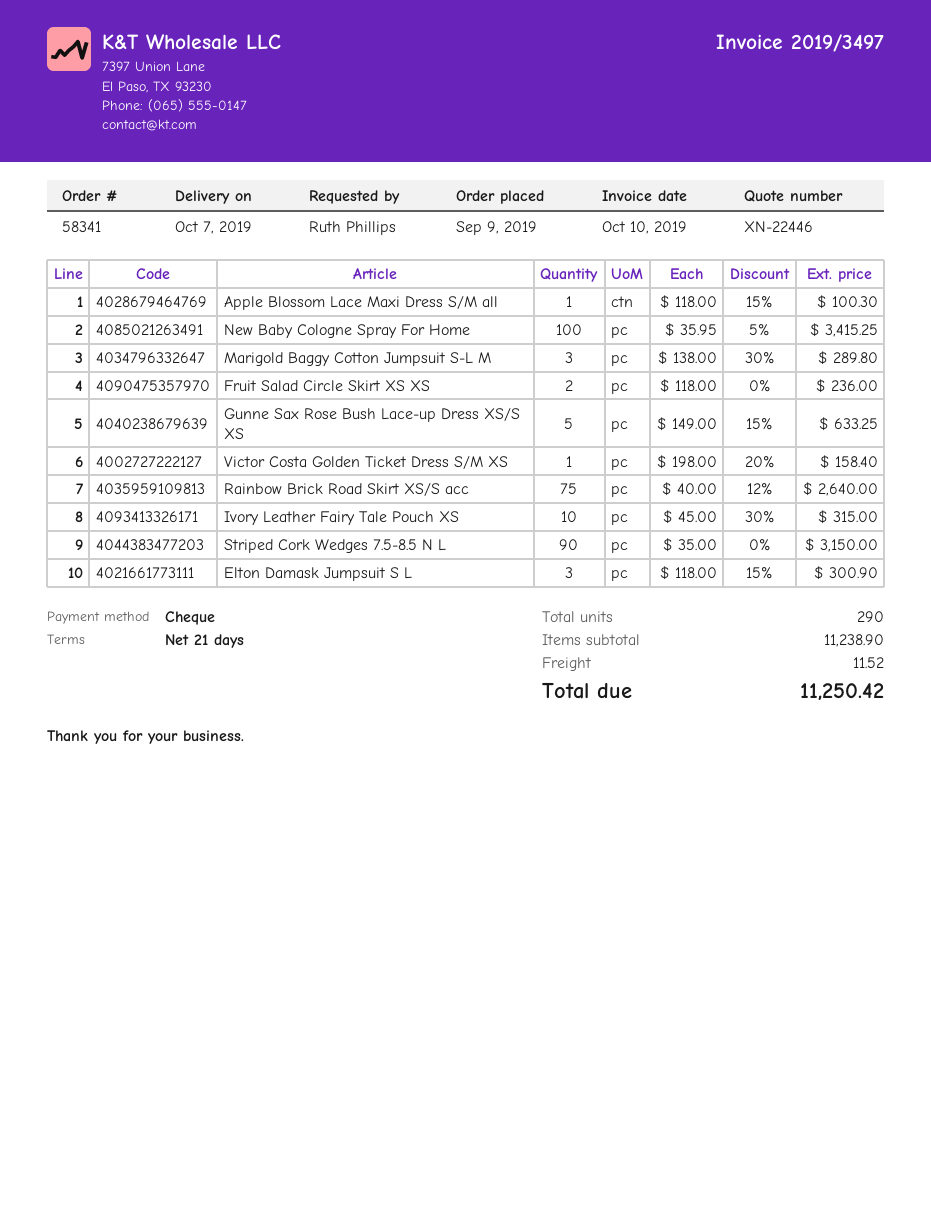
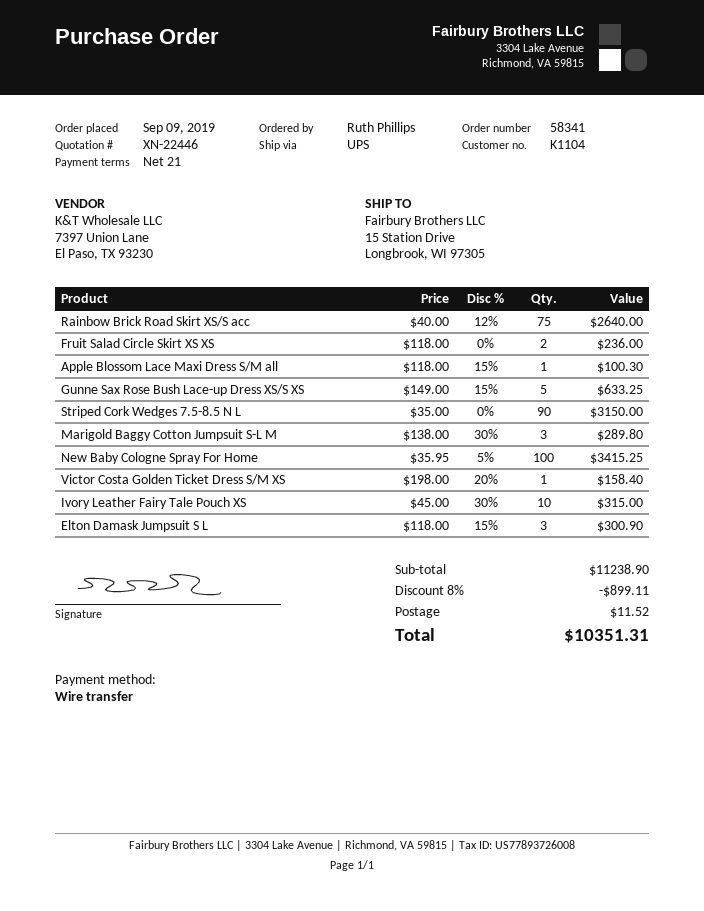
payment method: cheque -> bank transfer
discount: none -> 8% = 899.11
total: 11250.42 -> 10351.31

